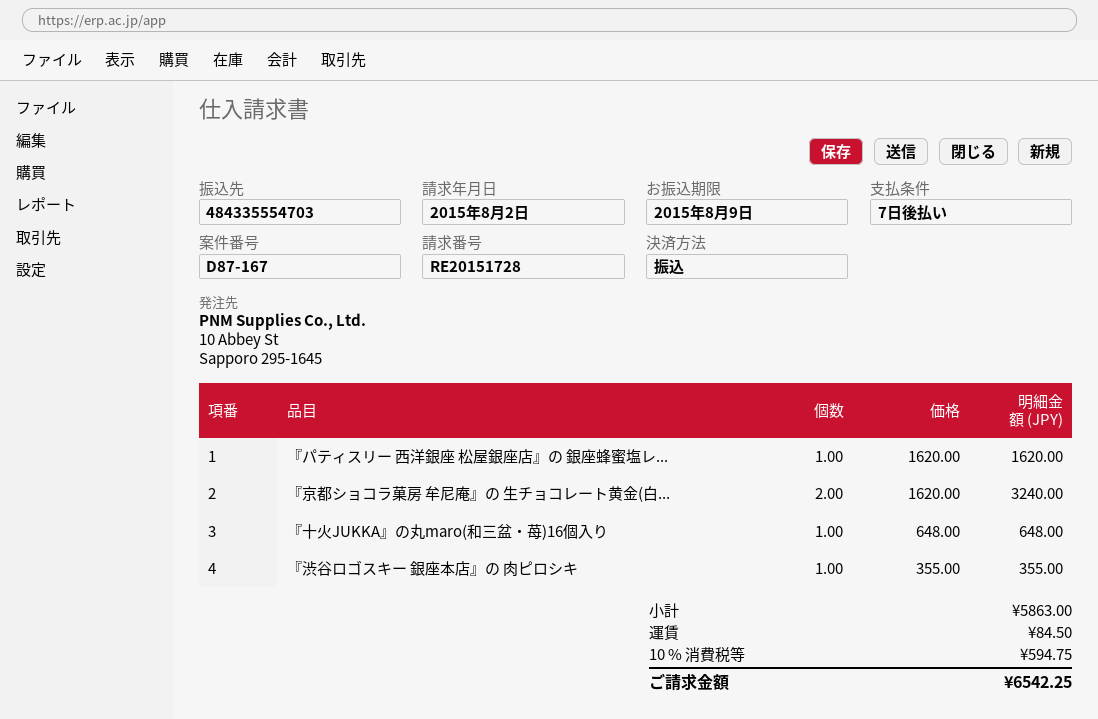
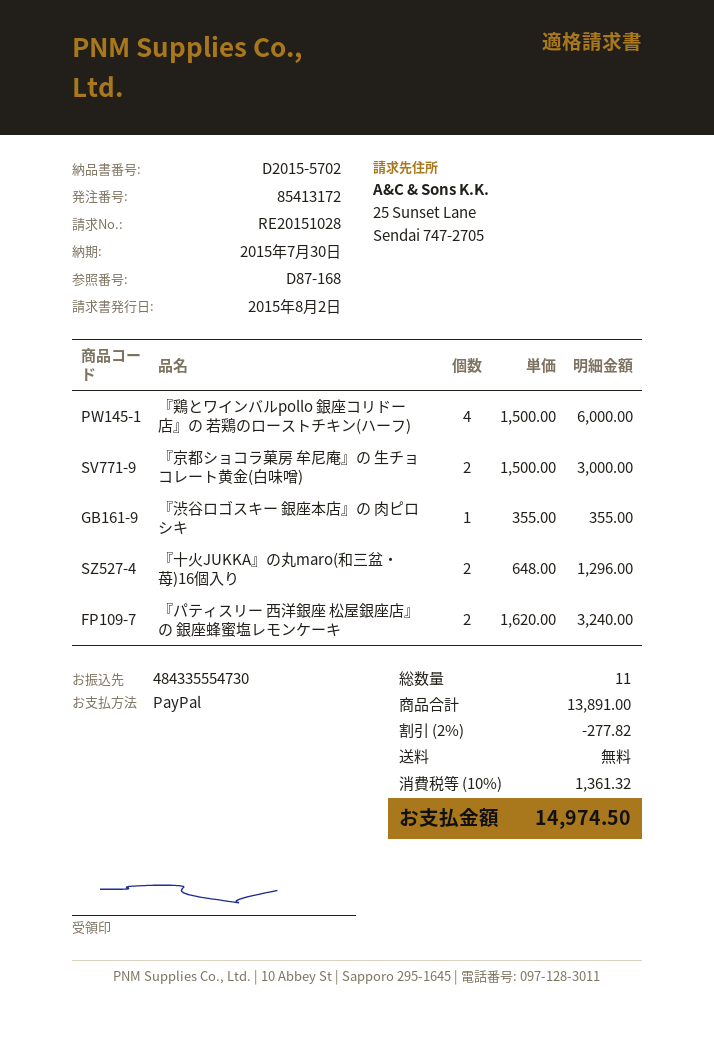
invoice number: RE20151728 -> RE20151028
reference: D87-167 -> D87-168
payment method: bank transfer -> PayPal
bank account: 484335554703 -> 484335554730
『パティスリー 西洋銀座 松屋銀座店』の 銀座蜂蜜塩レ...: 1 x 1620.00 = 1620.00 -> 2 x 1620.00 = 3240.00
『京都ショコラ菓房 牟尼庵』の 生チョコレート黄金(白...: 2 x 1620.00 = 3240.00 -> 2 x 1500.00 = 3000.00
『十火JUKKA』の丸maro(和三盆・苺)16個入り: 1 x 648.00 = 648.00 -> 2 x 648.00 = 1296.00
『鶏とワインバルpollo 銀座コリドー店』の 若鶏のローストチキン(ハーフ): none -> 4 x 1500.00 = 6000.00
subtotal: 5863.00 -> 13891.00
discount: none -> 2% = 277.82
shipping: 84.50 -> 0.00
tax: 10% = 594.75 -> 10% = 1361.32
total: 6542.25 -> 14974.50

